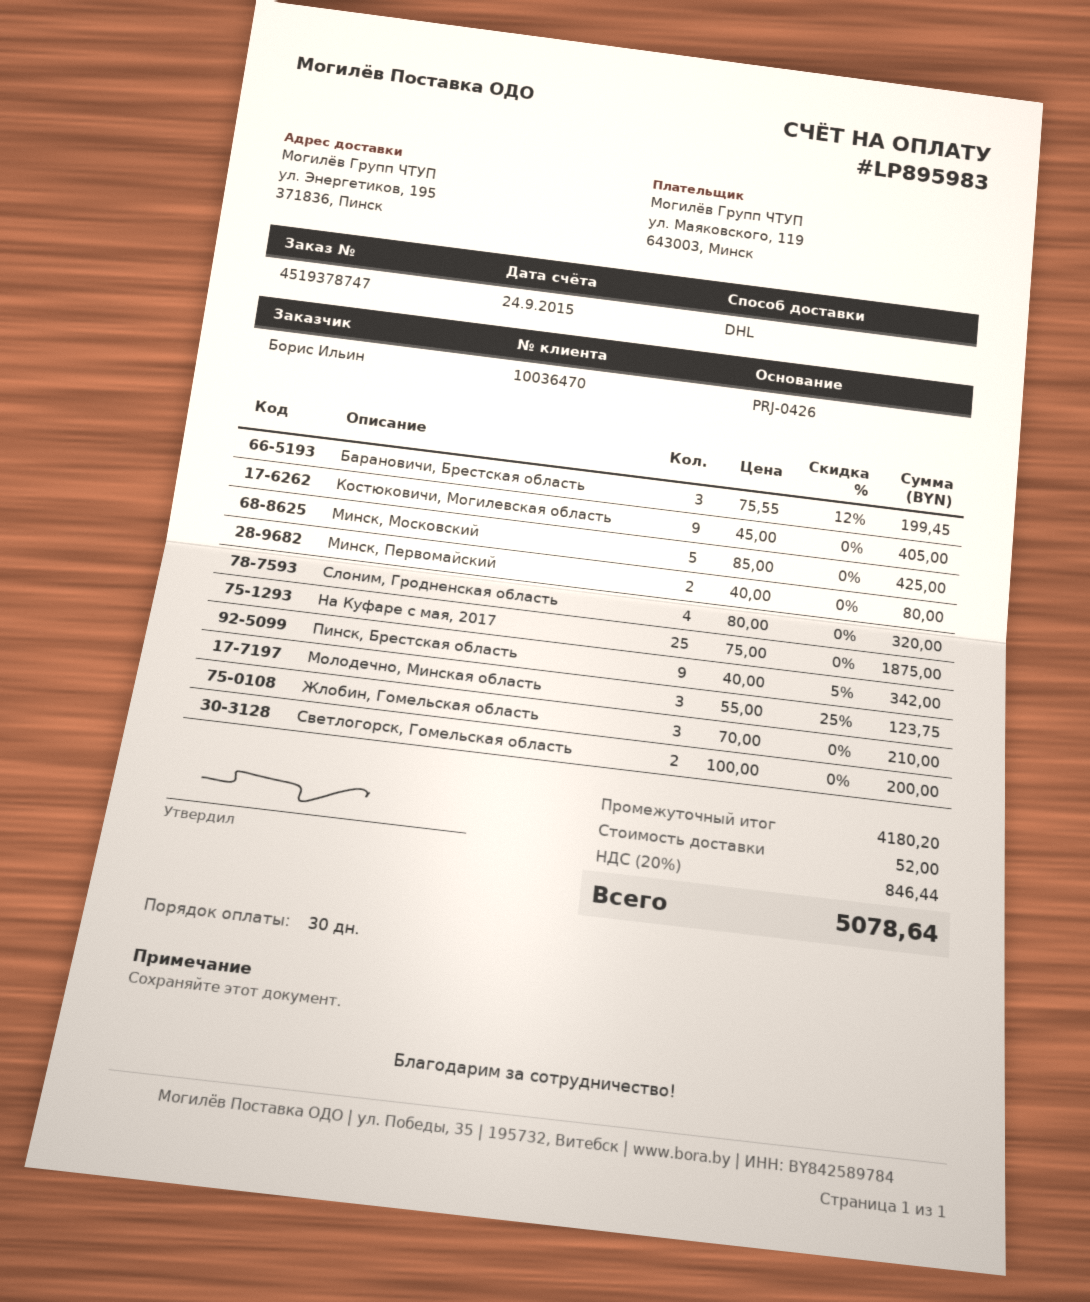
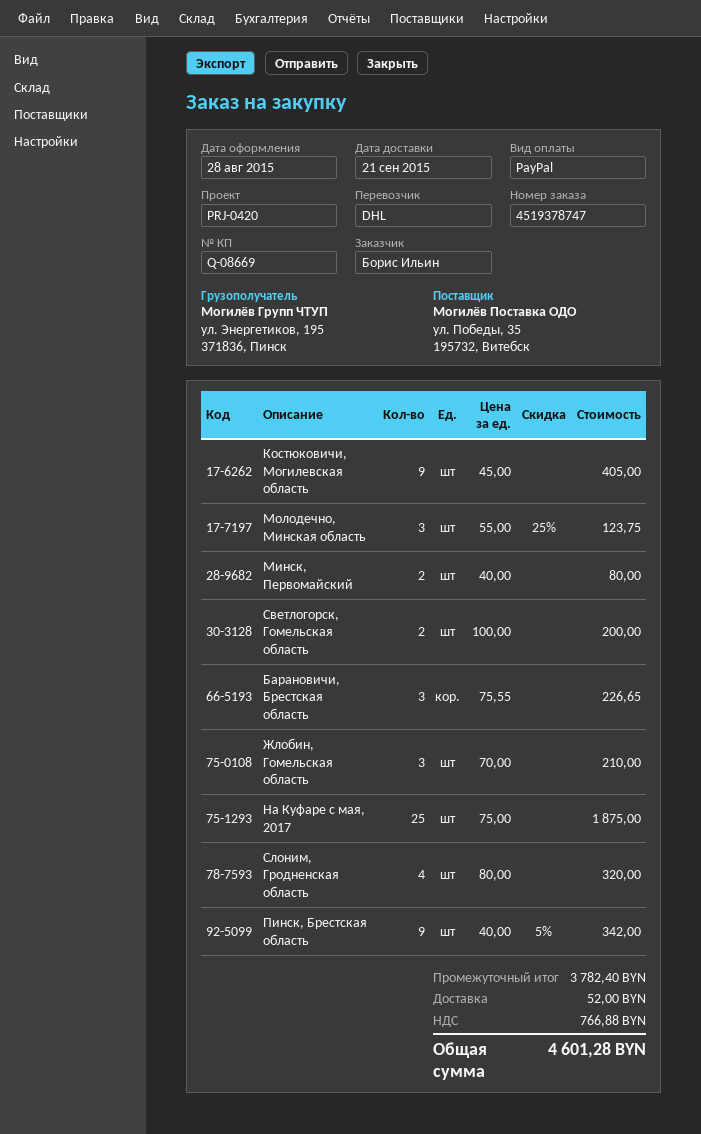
reference: PRJ-0426 -> PRJ-0420
Барановичи, Брестская область: 3 x 75.55 - 12% = 199.45 -> 3 x 75.55 = 226.65
Минск, Московский: 5 x 85.00 = 425.00 -> none
subtotal: 4180.20 -> 3782.40
tax: 846.44 -> 766.88
total: 5078.64 -> 4601.28

